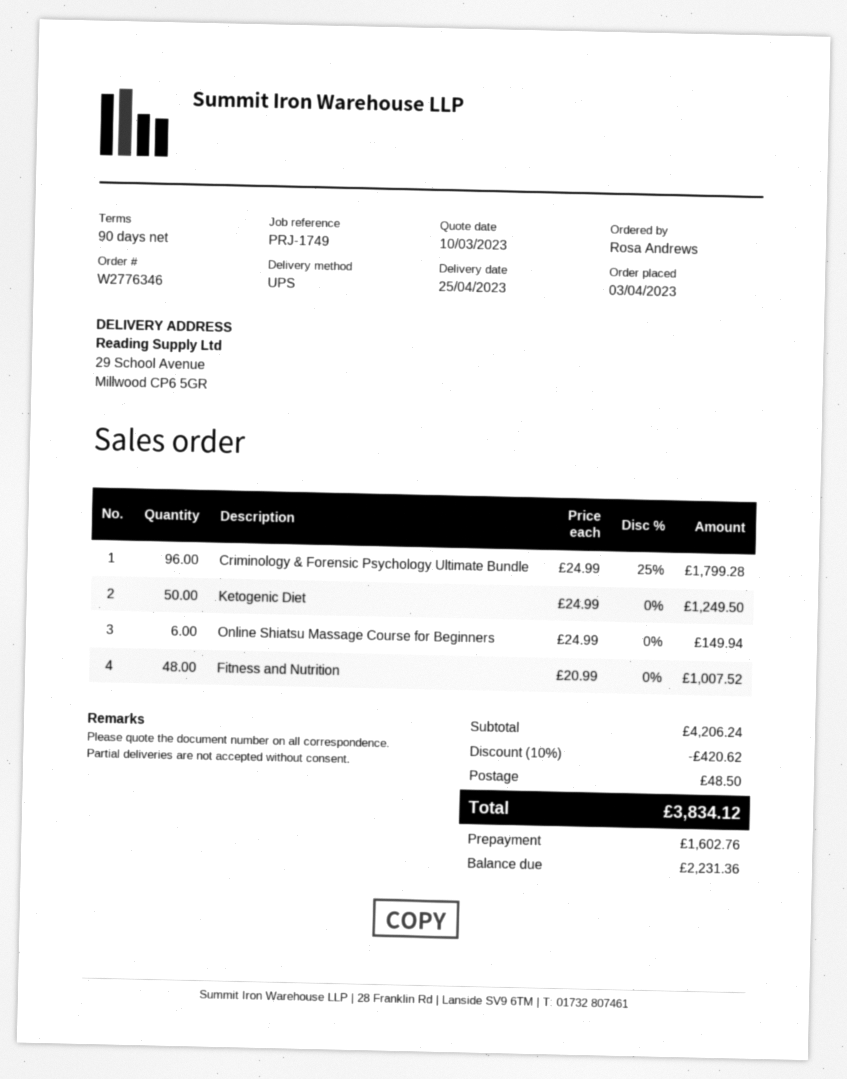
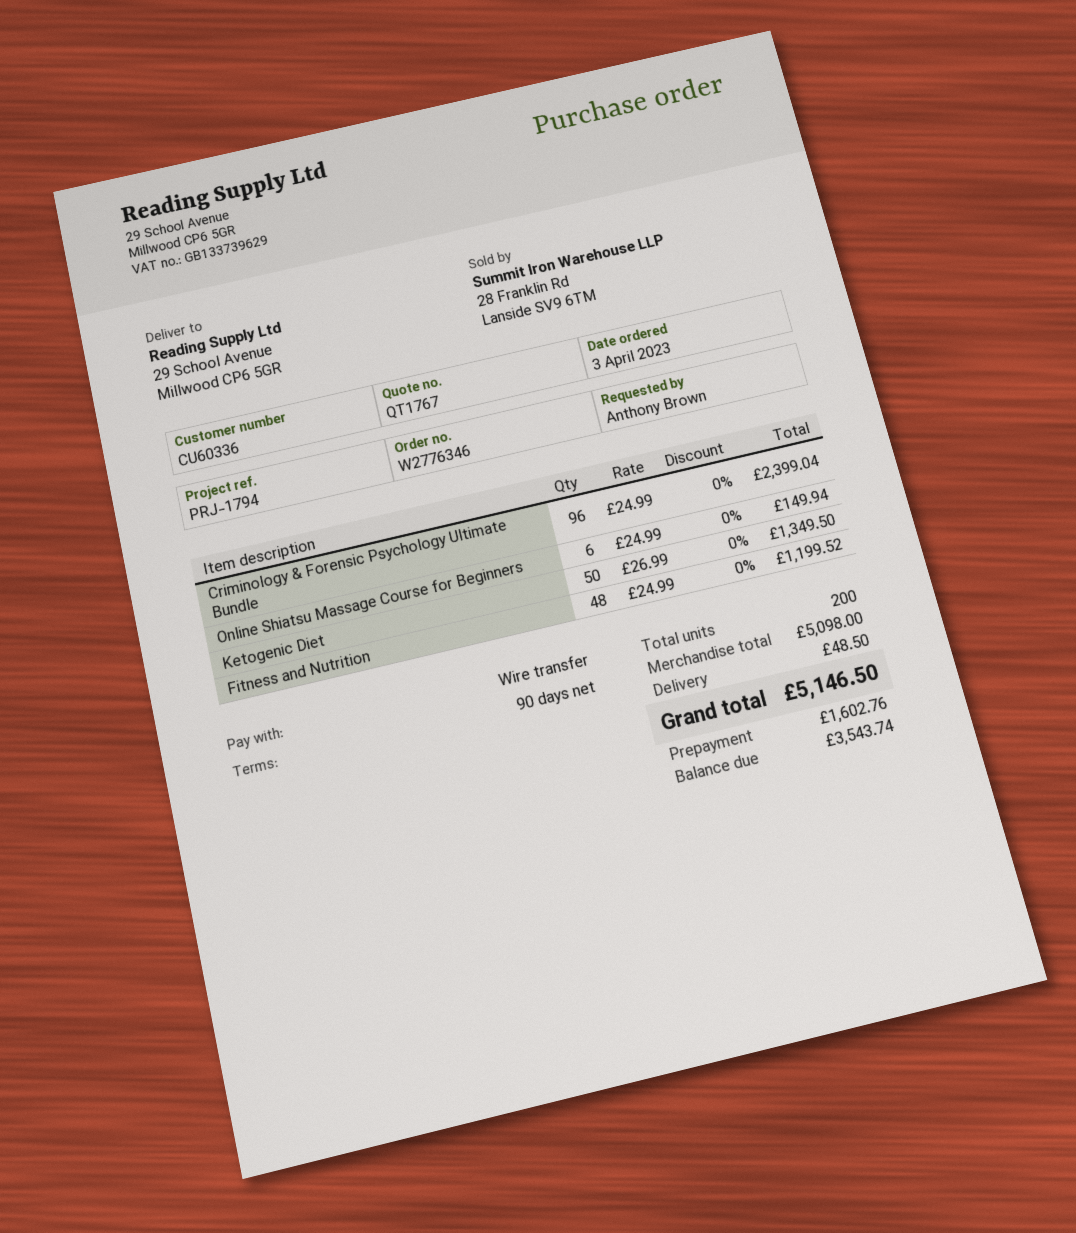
reference: PRJ-1749 -> PRJ-1794
ordered by: Rosa Andrews -> Anthony Brown
Criminology & Forensic Psychology Ultimate Bundle: 96 x 24.99 - 25% = 1799.28 -> 96 x 24.99 = 2399.04
Ketogenic Diet: 50 x 24.99 = 1249.50 -> 50 x 26.99 = 1349.50
Fitness and Nutrition: 48 x 20.99 = 1007.52 -> 48 x 24.99 = 1199.52
subtotal: 4206.24 -> 5098.00
discount: 10% = 420.62 -> none
total: 3834.12 -> 5146.50
balance: 2231.36 -> 3543.74

